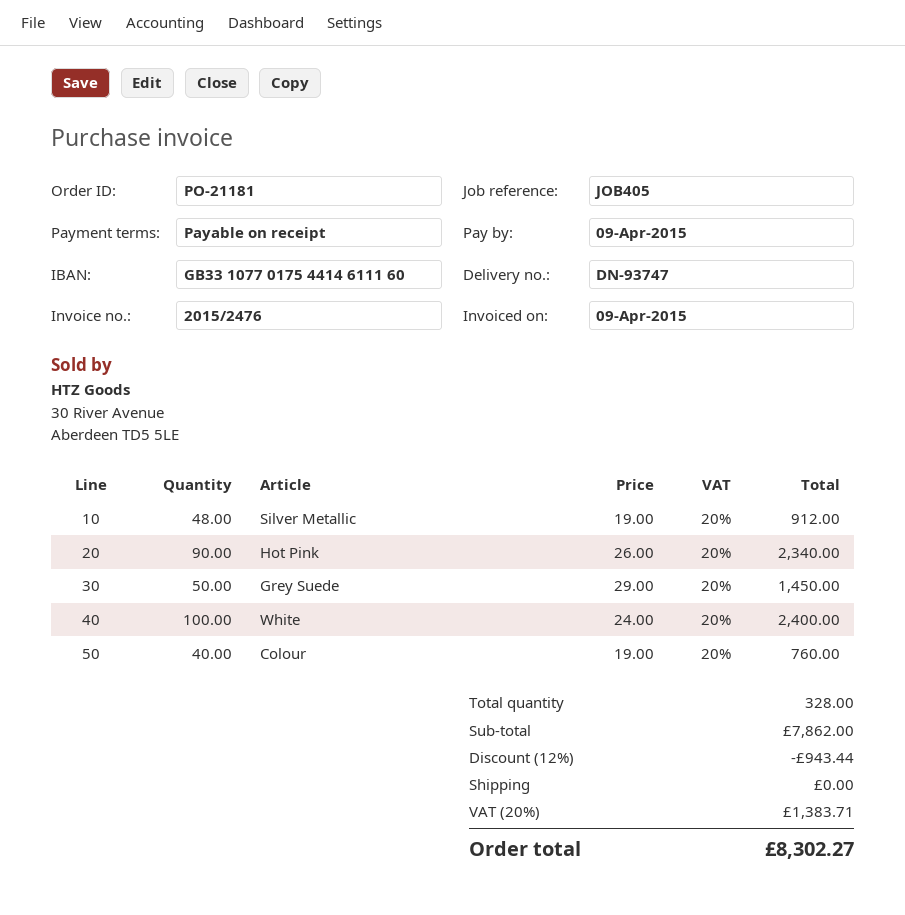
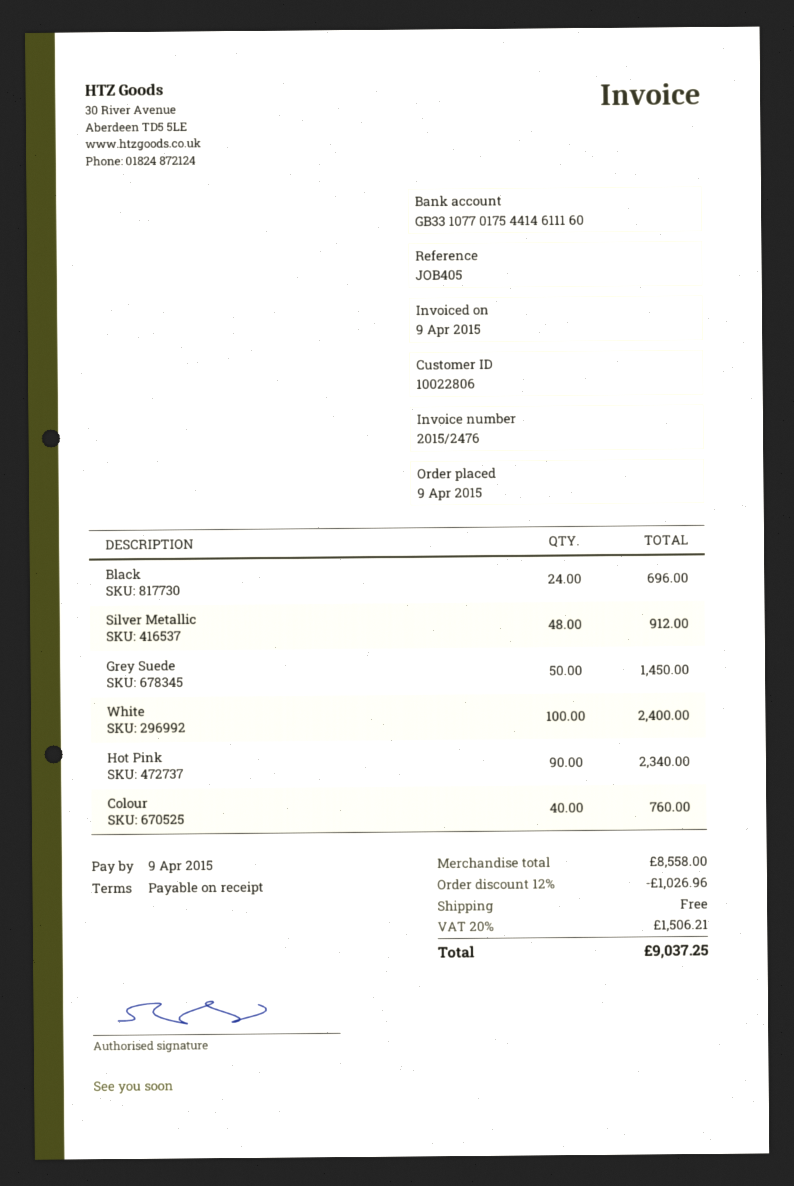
Black: none -> 24 for 696.00
subtotal: 7862.00 -> 8558.00
discount: 12% = 943.44 -> 12% = 1026.96
tax: 20% = 1383.71 -> 20% = 1506.21
total: 8302.27 -> 9037.25

